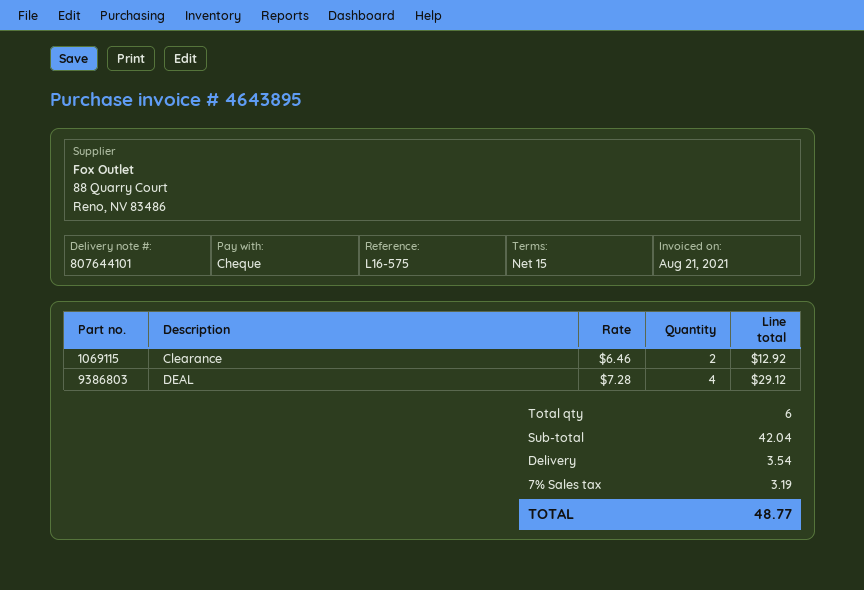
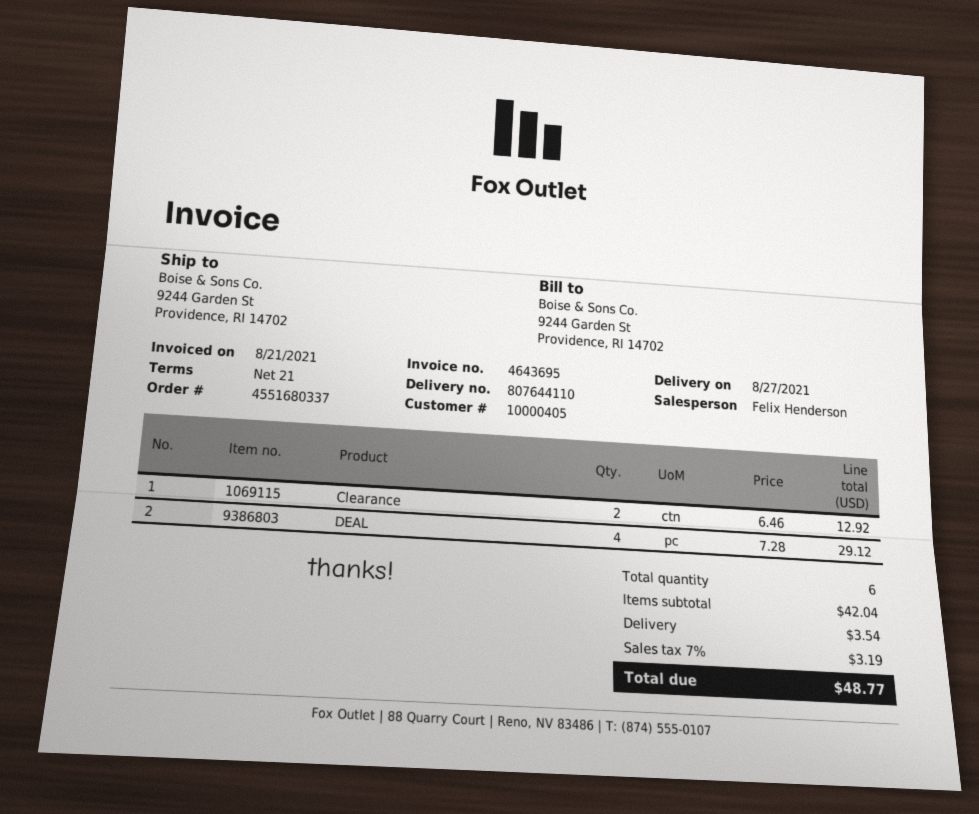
delivery note number: 807644101 -> 807644110
invoice number: 4643895 -> 4643695
payment terms: 15 days -> 21 days

